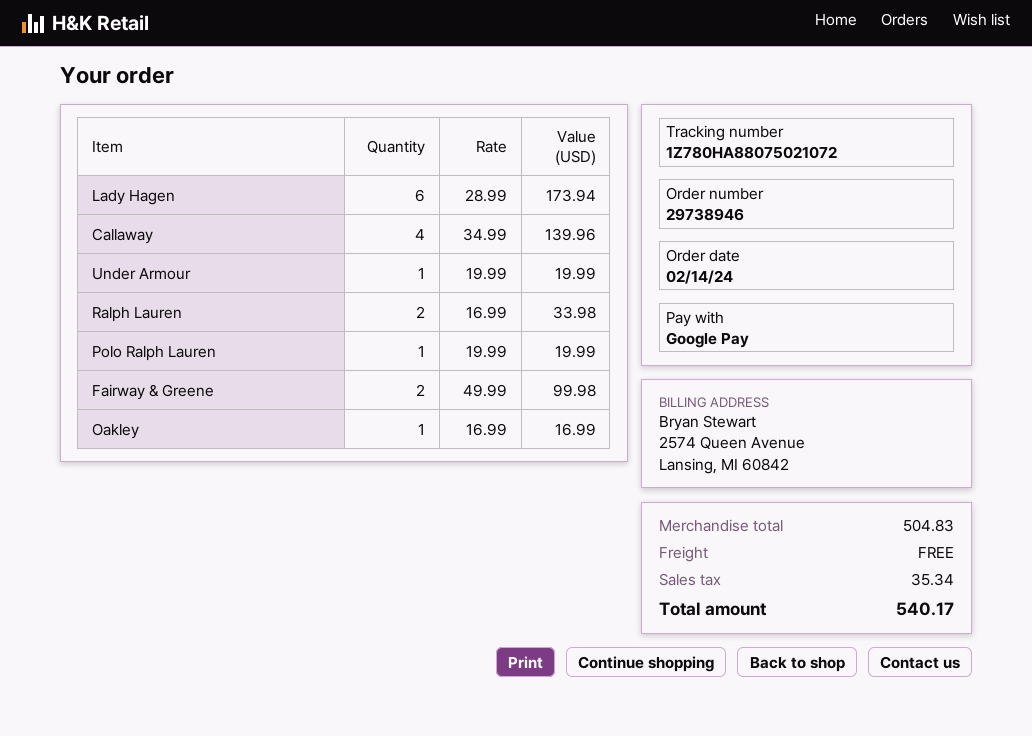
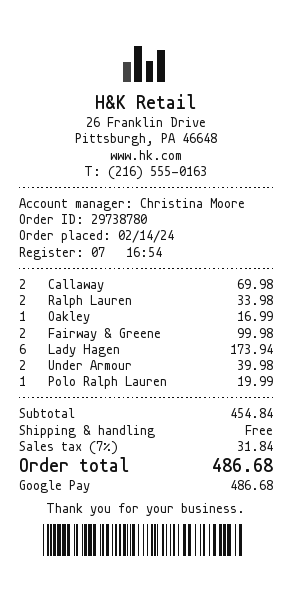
order number: 29738946 -> 29738780
Callaway: 4 for 139.96 -> 2 for 69.98
Under Armour: 1 for 19.99 -> 2 for 39.98
subtotal: 504.83 -> 454.84
tax: 35.34 -> 31.84
total: 540.17 -> 486.68

